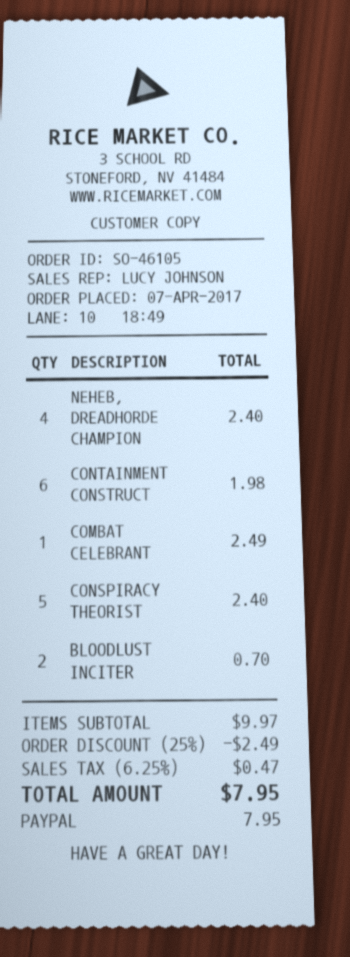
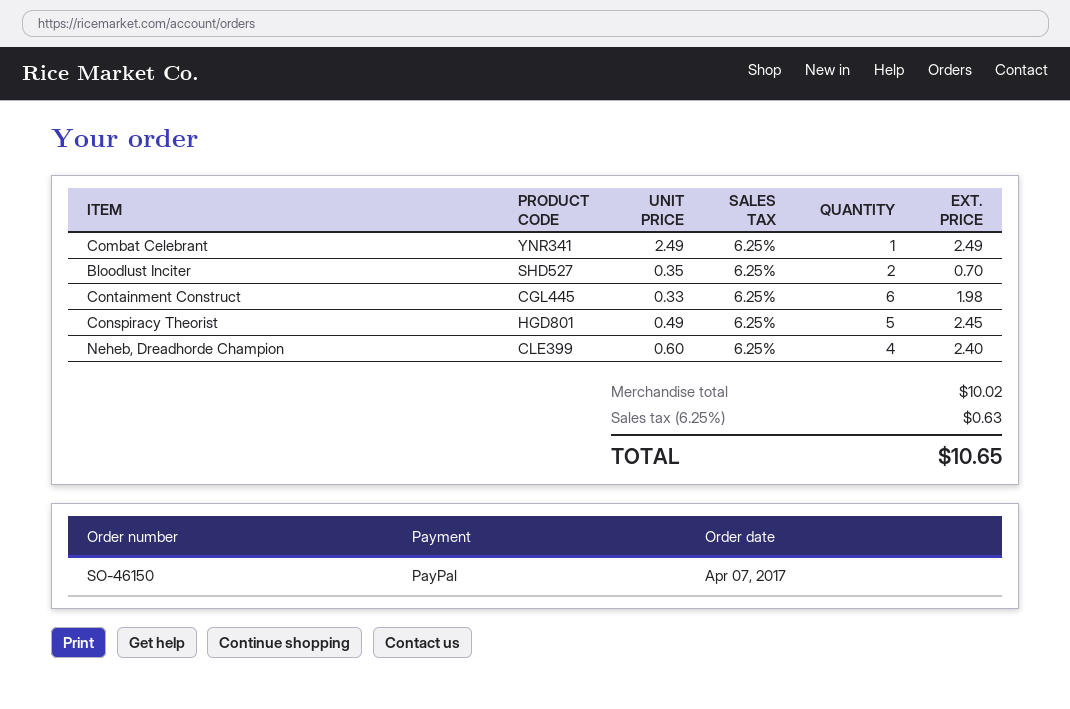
order number: SO-46105 -> SO-46150
CONSPIRACY THEORIST: 5 for 2.40 -> 5 for 2.45
subtotal: 9.97 -> 10.02
discount: 25% = 2.49 -> none
tax: 6.25% = 0.47 -> 6.25% = 0.63
total: 7.95 -> 10.65

